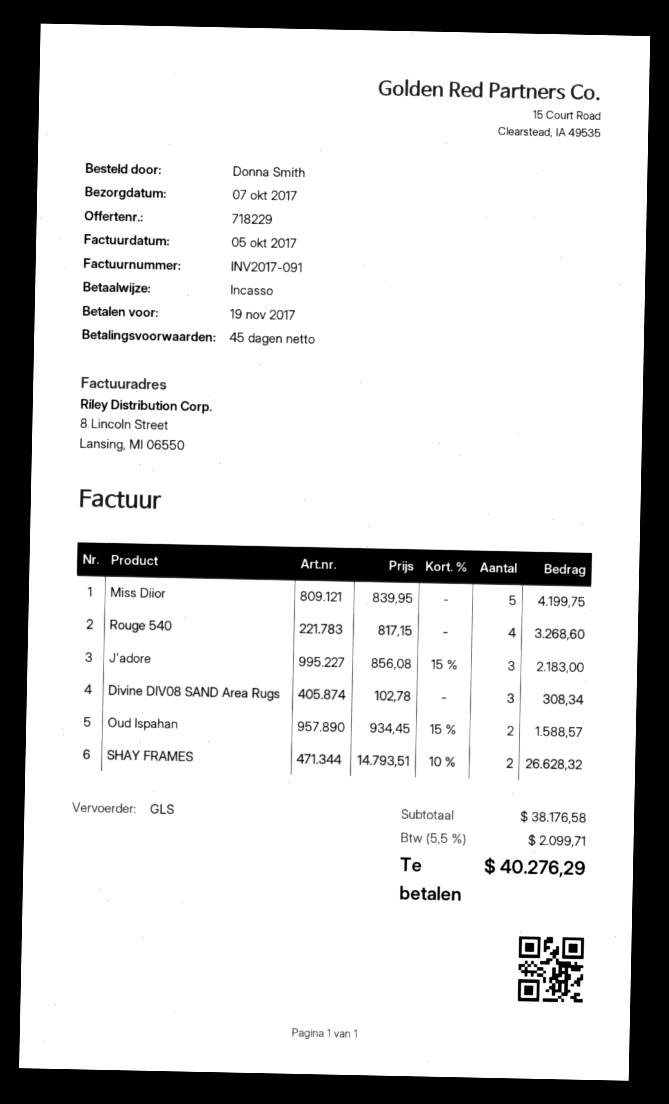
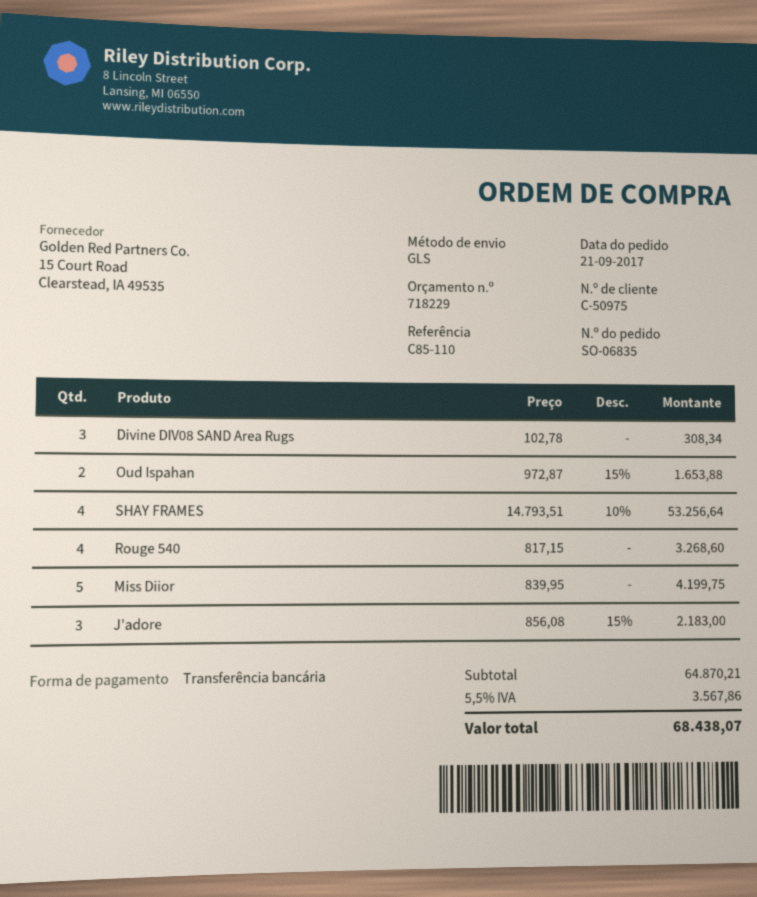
payment method: direct debit -> bank transfer
Oud Ispahan: 2 x 934.45 - 15% = 1588.57 -> 2 x 972.87 - 15% = 1653.88
SHAY FRAMES: 2 x 14793.51 - 10% = 26628.32 -> 4 x 14793.51 - 10% = 53256.64
subtotal: 38176.58 -> 64870.21
tax: 5.5% = 2099.71 -> 5.5% = 3567.86
total: 40276.29 -> 68438.07

